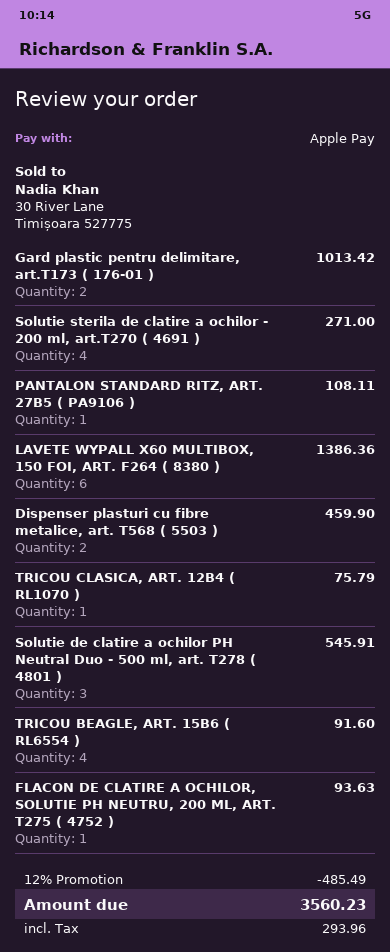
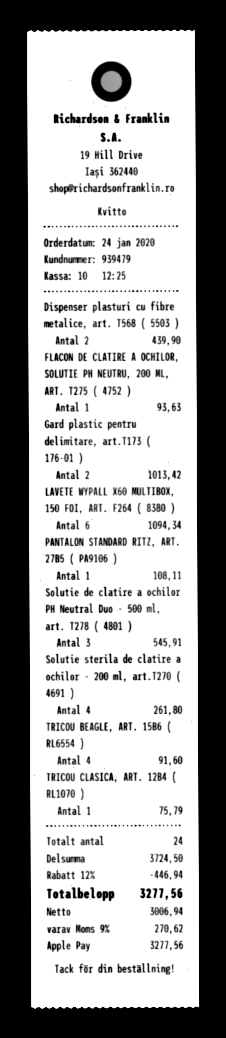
Solutie sterila de clatire a ochilor - 200 ml, art.T270 ( 4691 ): 4 for 271.00 -> 4 for 261.80
LAVETE WYPALL X60 MULTIBOX, 150 FOI, ART. F264 ( 8380 ): 6 for 1386.36 -> 6 for 1094.34
Dispenser plasturi cu fibre metalice, art. T568 ( 5503 ): 2 for 459.90 -> 2 for 439.90
discount: 12% = 485.49 -> 12% = 446.94
tax: 293.96 -> 270.62
total: 3560.23 -> 3277.56

